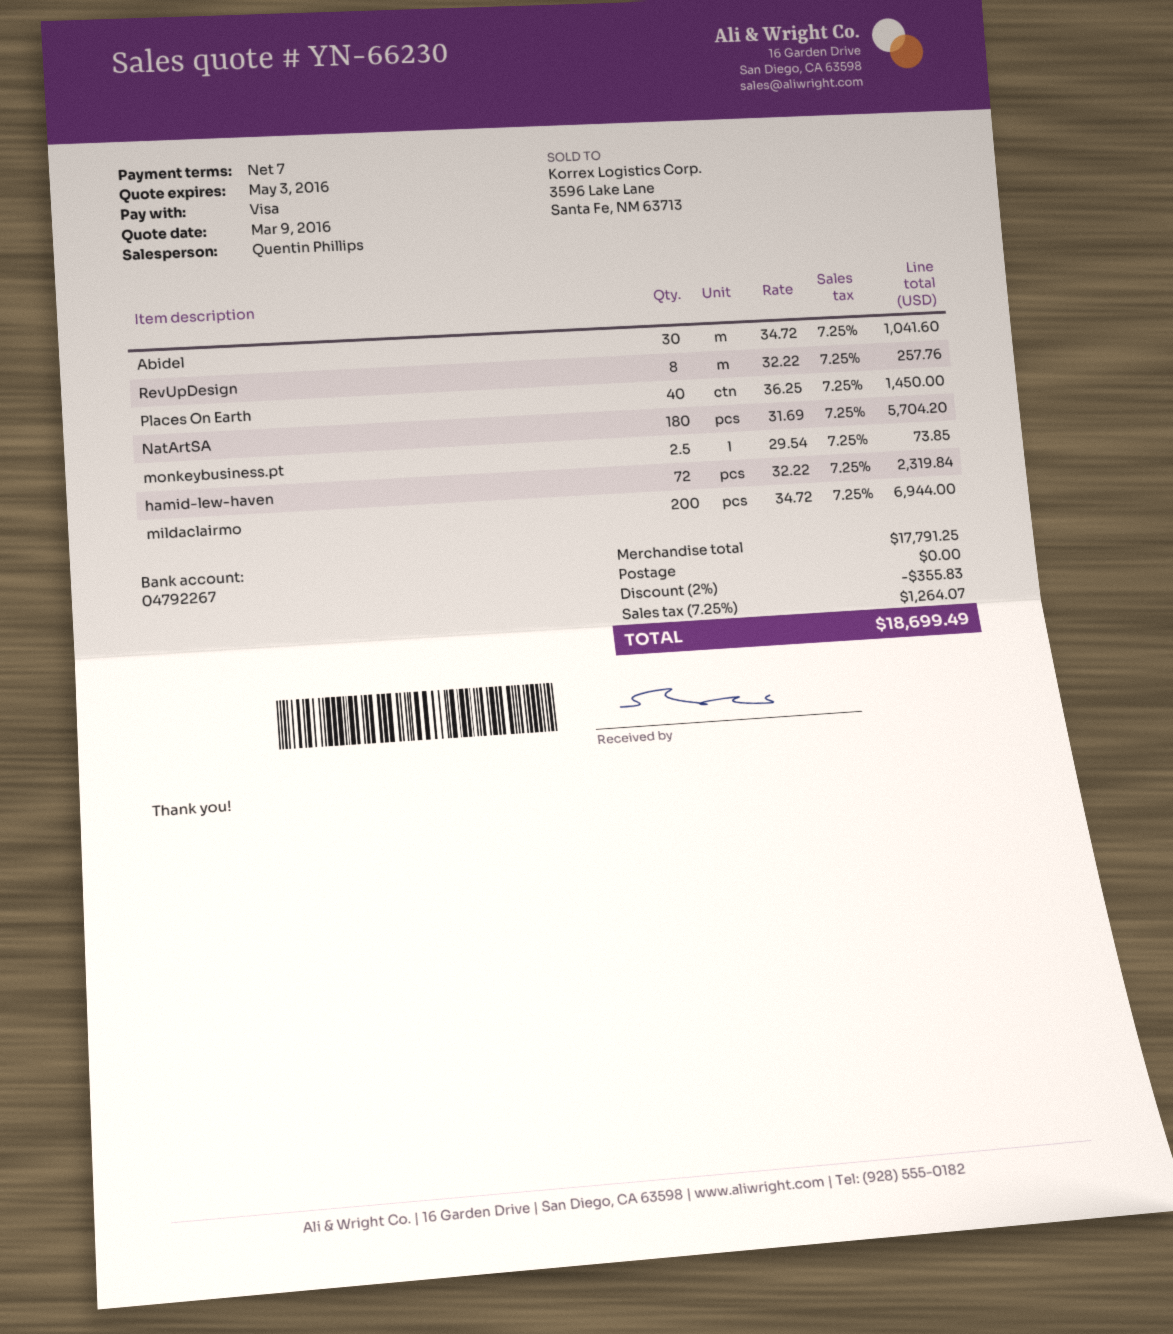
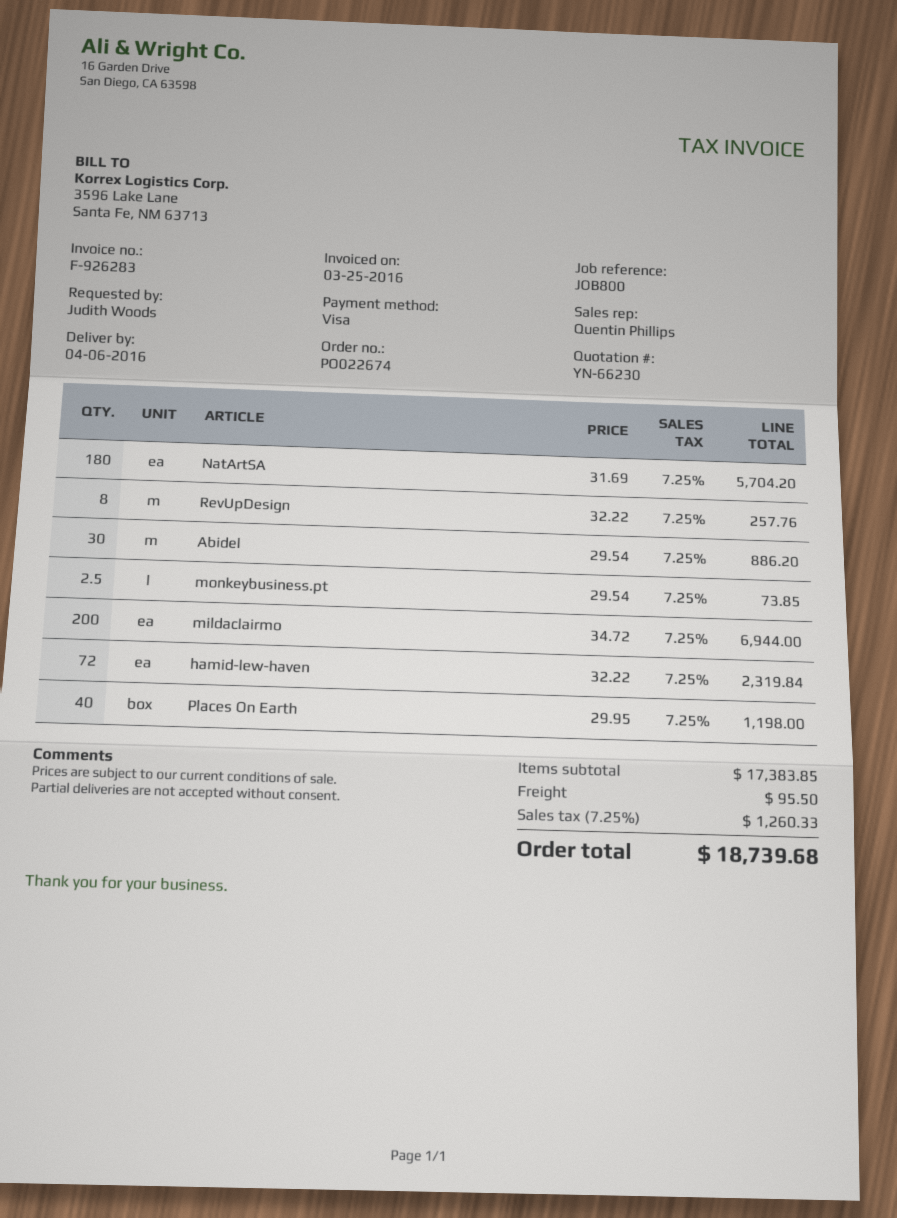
Abidel: 30 x 34.72 = 1041.60 -> 30 x 29.54 = 886.20
Places On Earth: 40 x 36.25 = 1450.00 -> 40 x 29.95 = 1198.00
subtotal: 17791.25 -> 17383.85
discount: 2% = 355.83 -> none
shipping: 0.00 -> 95.50
tax: 7.25% = 1264.07 -> 7.25% = 1260.33
total: 18699.49 -> 18739.68

